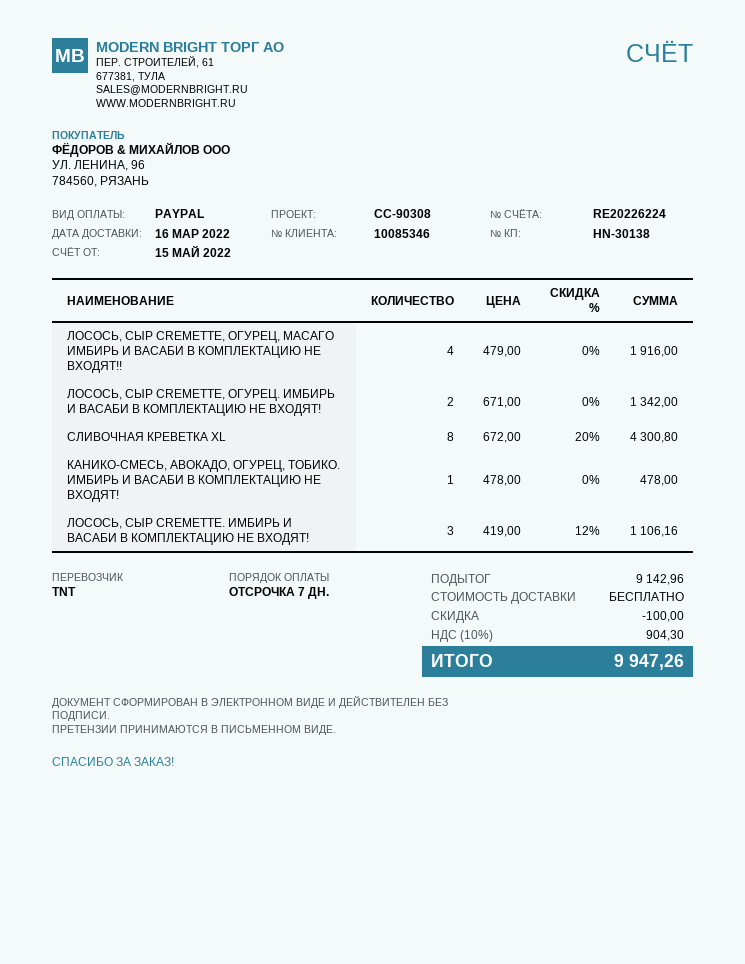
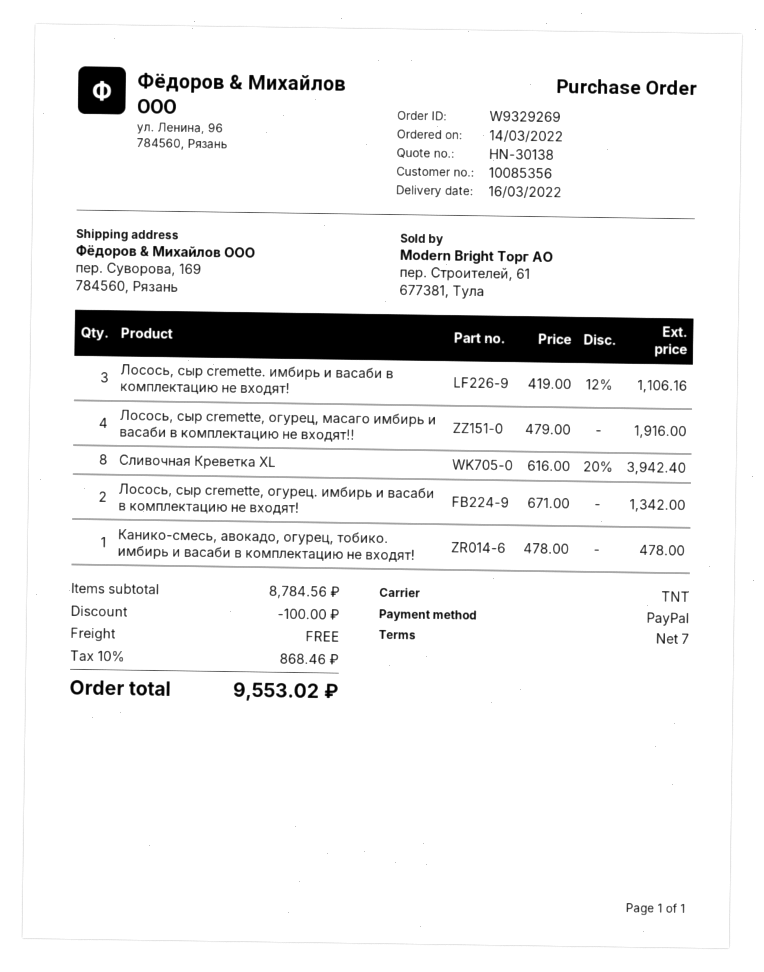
customer number: 10085346 -> 10085356
СЛИВОЧНАЯ КРЕВЕТКА XL: 8 x 672.00 - 20% = 4300.80 -> 8 x 616.00 - 20% = 3942.40
subtotal: 9142.96 -> 8784.56
tax: 10% = 904.30 -> 10% = 868.46
total: 9947.26 -> 9553.02

